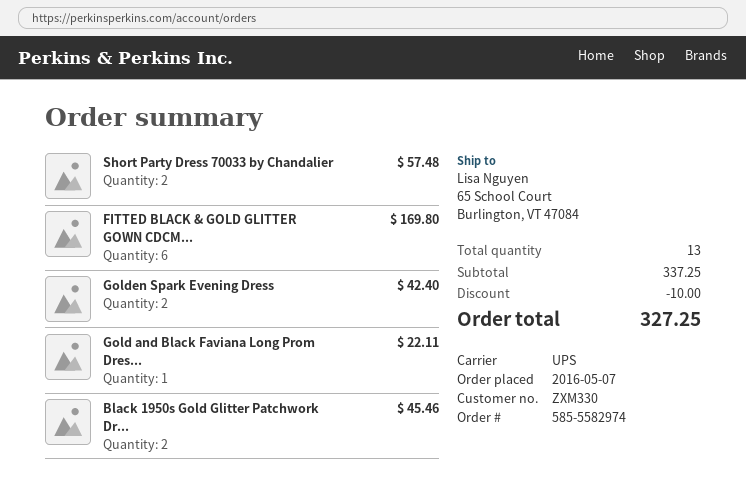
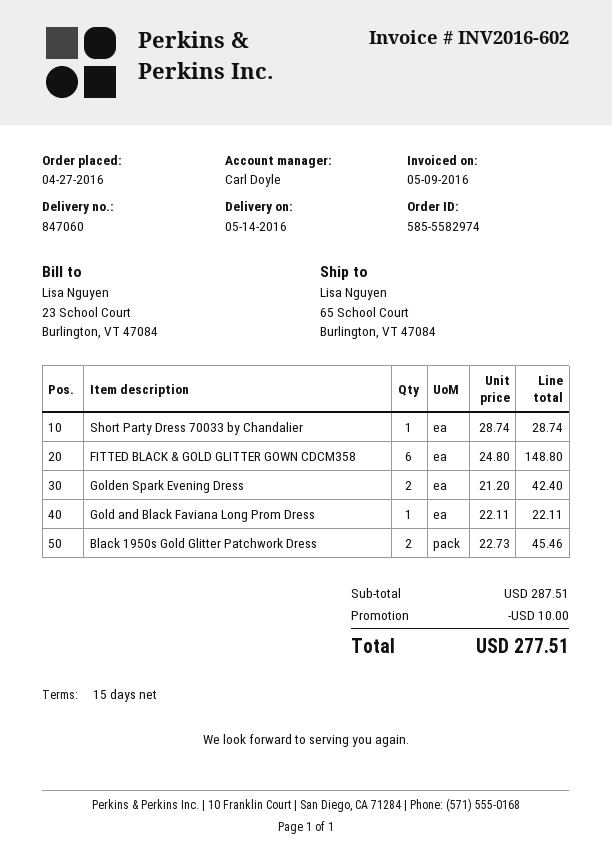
order date: 2016-05-07 -> 2016-04-27
Short Party Dress 70033 by Chandalier: 2 for 57.48 -> 1 for 28.74
FITTED BLACK & GOLD GLITTER GOWN CDCM...: 6 for 169.80 -> 6 for 148.80
subtotal: 337.25 -> 287.51
total: 327.25 -> 277.51

